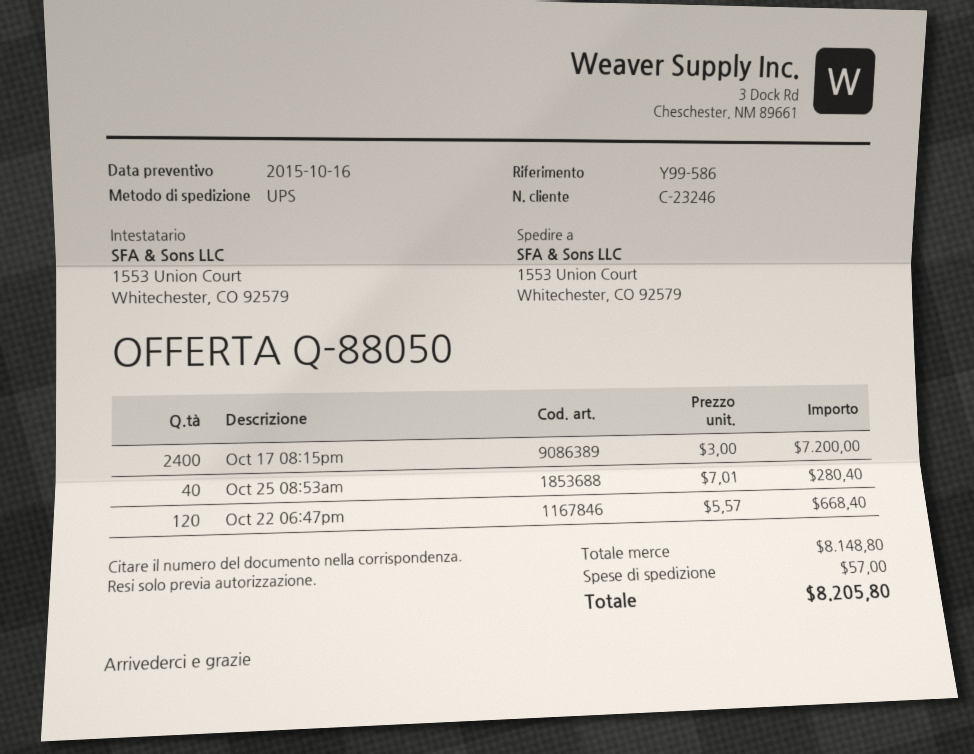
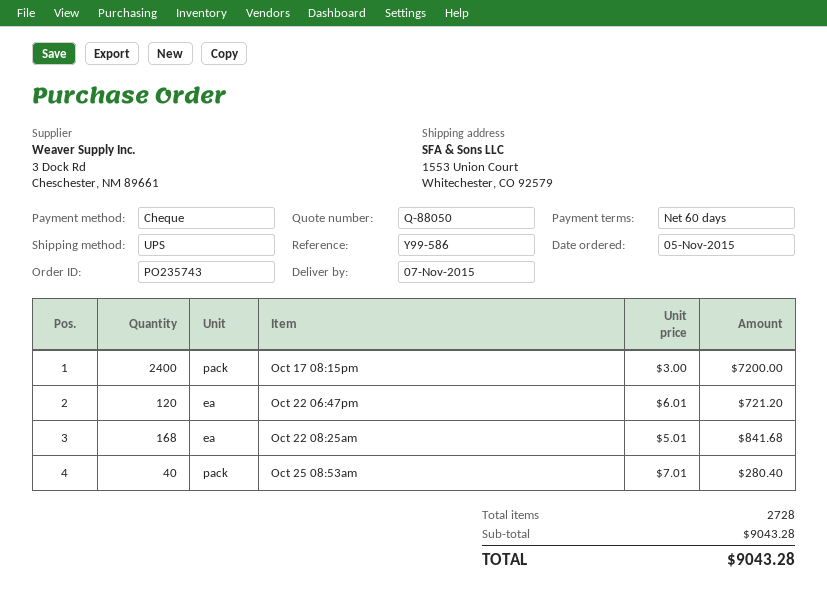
Oct 22 06:47pm: 120 x 5.57 = 668.40 -> 120 x 6.01 = 721.20
Oct 22 08:25am: none -> 168 x 5.01 = 841.68
subtotal: 8148.80 -> 9043.28
shipping: 57.00 -> none
total: 8205.80 -> 9043.28

